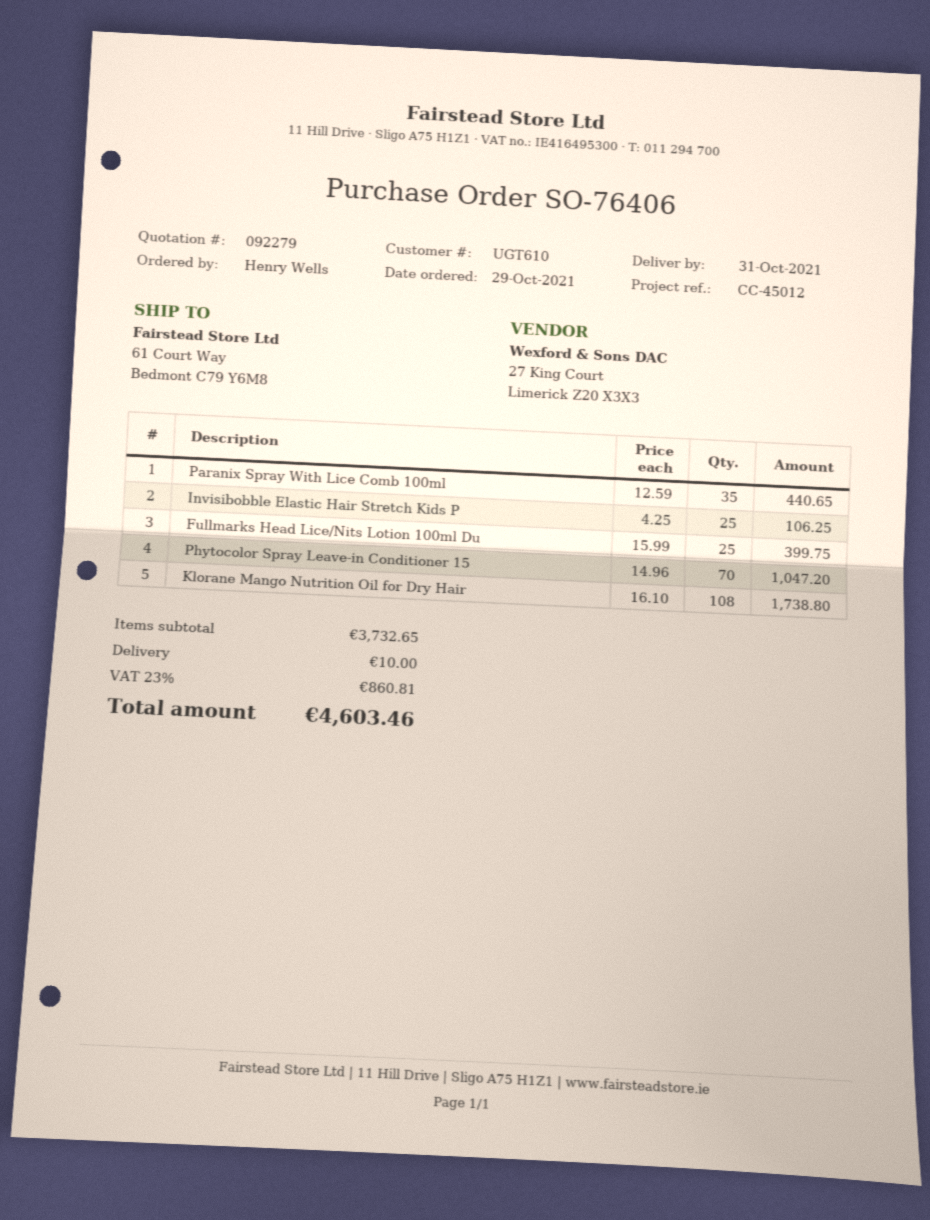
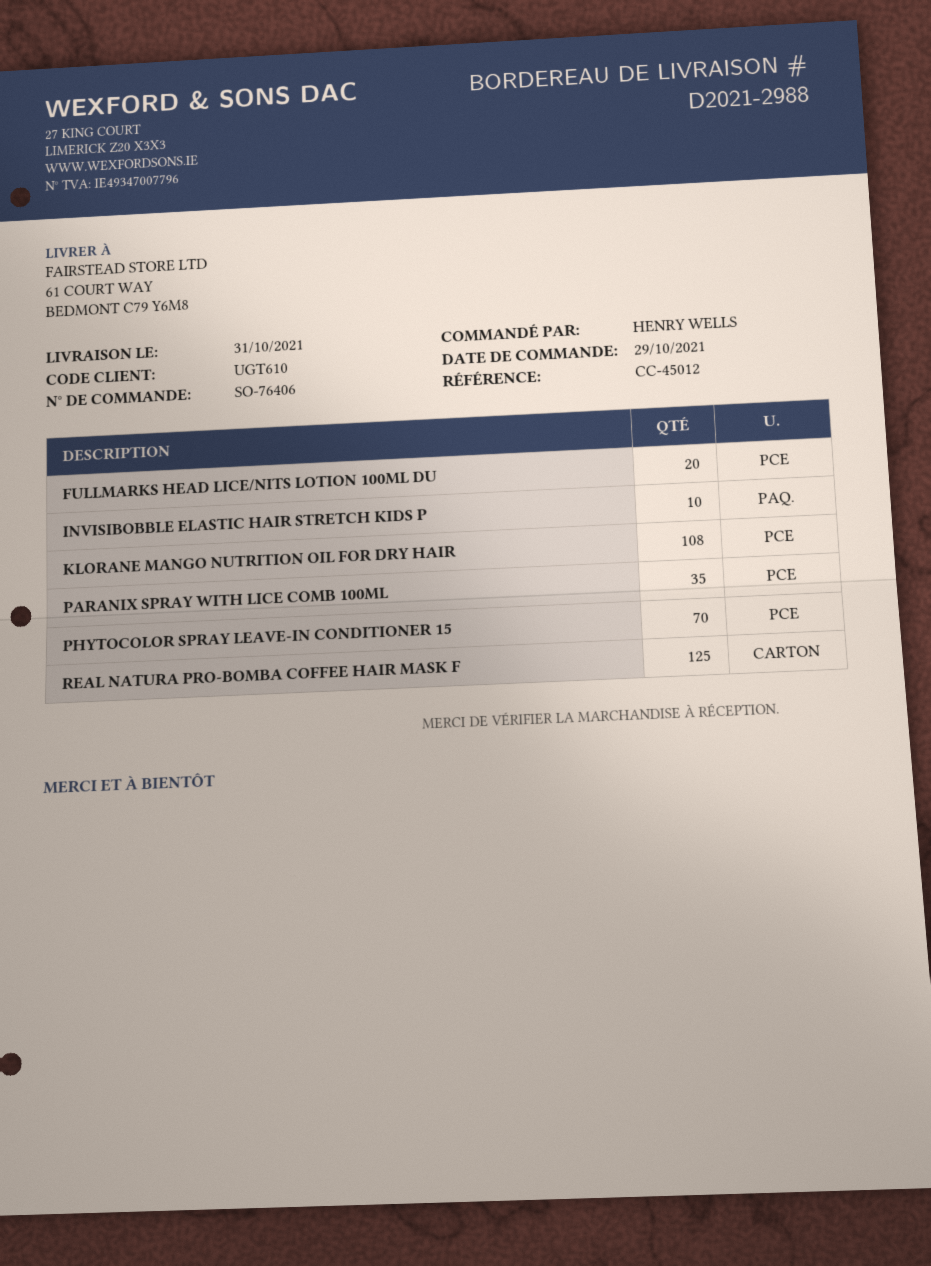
Invisibobble Elastic Hair Stretch Kids P: 25 -> 10
Fullmarks Head Lice/Nits Lotion 100ml Du: 25 -> 20
REAL NATURA PRO-BOMBA COFFEE HAIR MASK F: none -> 125

